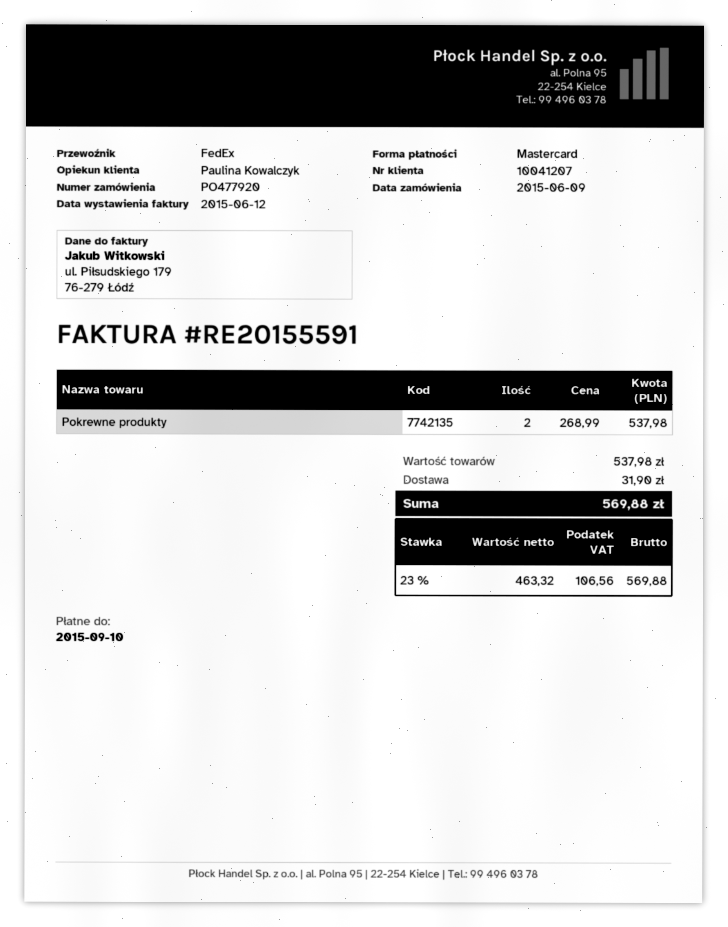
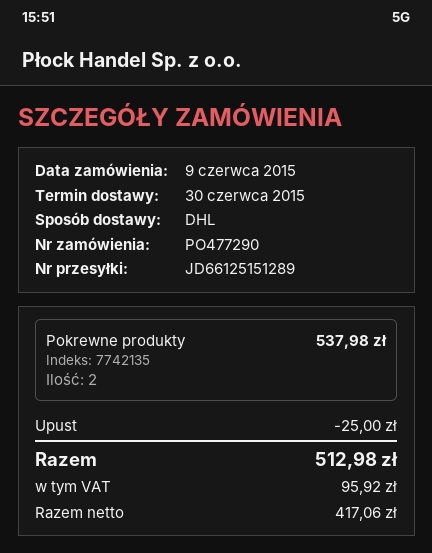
order number: PO477920 -> PO477290
shipping method: FedEx -> DHL
discount: none -> 25.00
shipping: 31.90 -> none
net: 463.32 -> 417.06
tax: 106.56 -> 95.92
total: 569.88 -> 512.98

